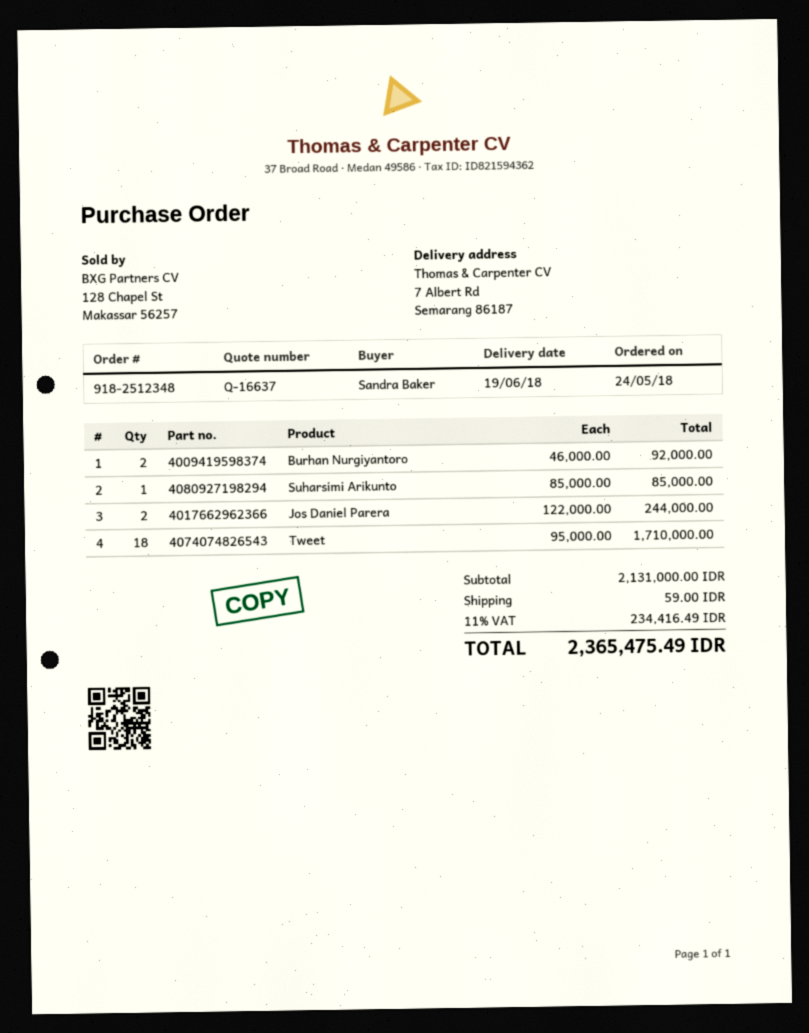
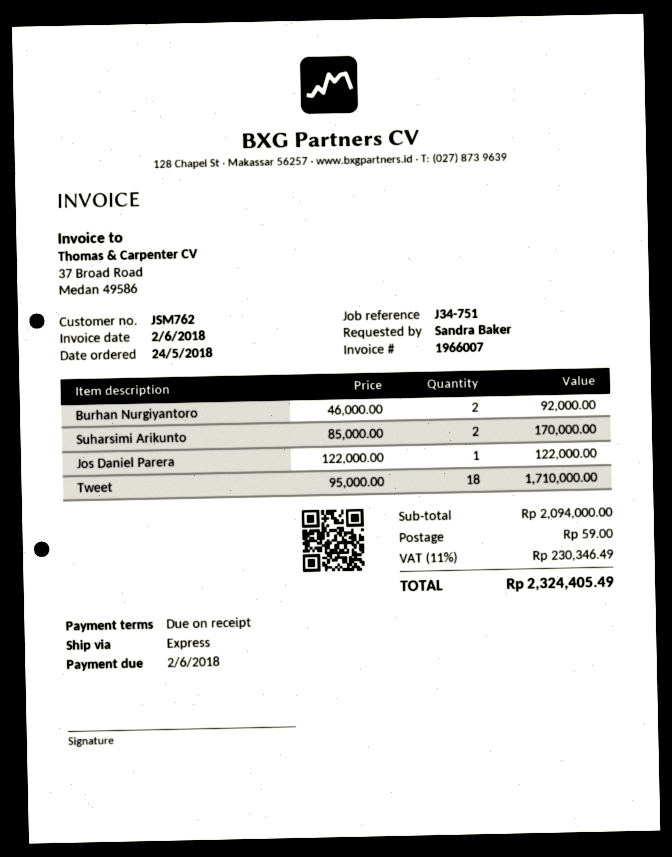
Suharsimi Arikunto: 1 x 85000.00 = 85000.00 -> 2 x 85000.00 = 170000.00
Jos Daniel Parera: 2 x 122000.00 = 244000.00 -> 1 x 122000.00 = 122000.00
subtotal: 2131000.00 -> 2094000.00
tax: 11% = 234416.49 -> 11% = 230346.49
total: 2365475.49 -> 2324405.49

